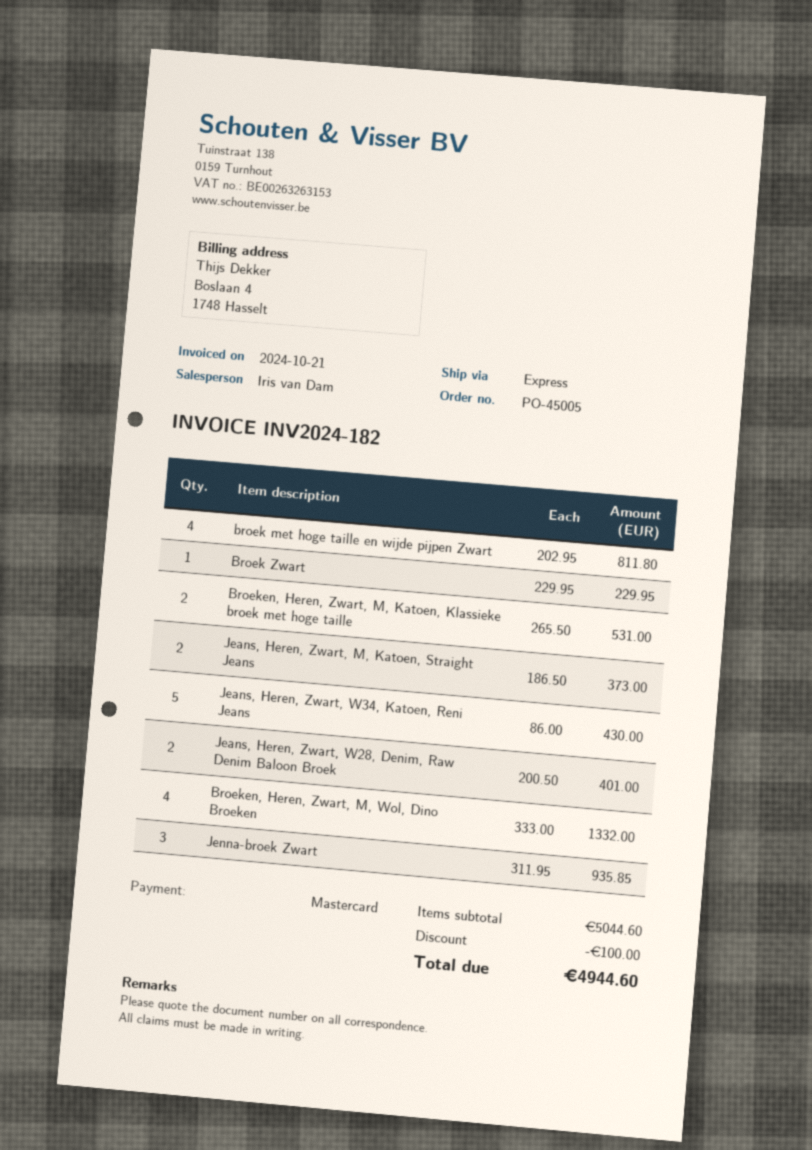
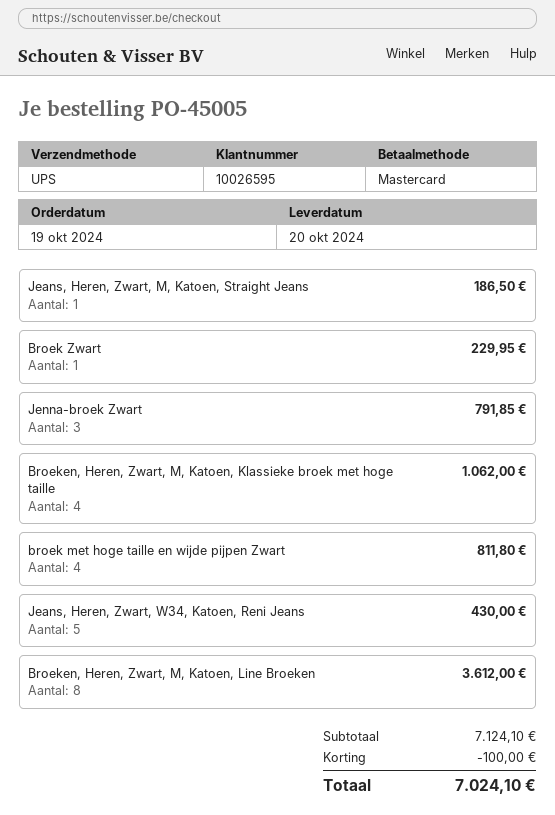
shipping method: express -> UPS
Broeken, Heren, Zwart, M, Katoen, Klassieke broek met hoge taille: 2 for 531.00 -> 4 for 1062.00
Jeans, Heren, Zwart, M, Katoen, Straight Jeans: 2 for 373.00 -> 1 for 186.50
Jeans, Heren, Zwart, W28, Denim, Raw Denim Baloon Broek: 2 for 401.00 -> none
Broeken, Heren, Zwart, M, Wol, Dino Broeken: 4 for 1332.00 -> none
Jenna-broek Zwart: 3 for 935.85 -> 3 for 791.85
Broeken, Heren, Zwart, M, Katoen, Line Broeken: none -> 8 for 3612.00
subtotal: 5044.60 -> 7124.10
total: 4944.60 -> 7024.10

